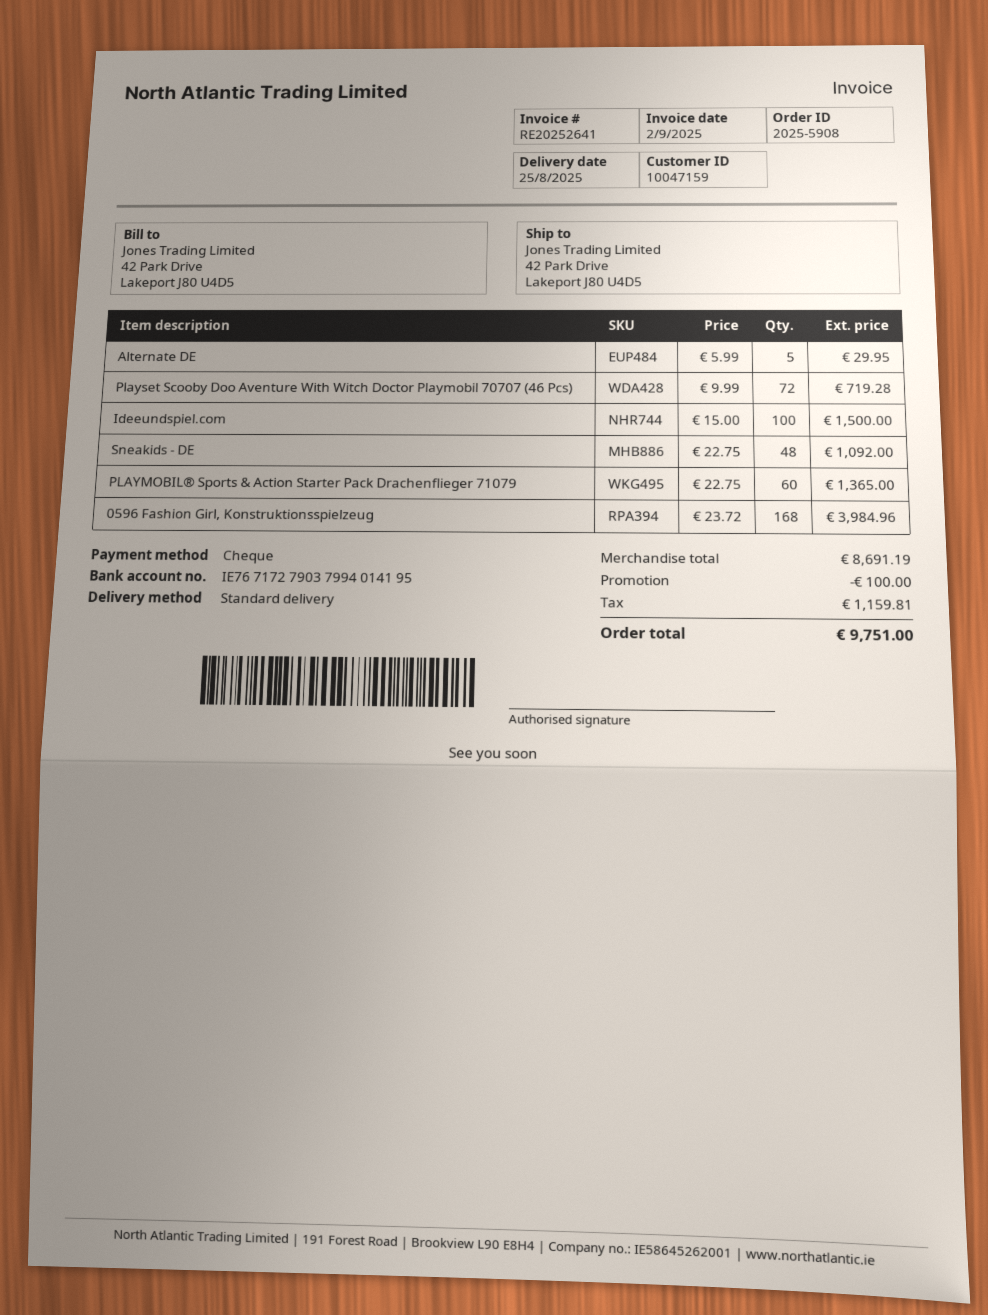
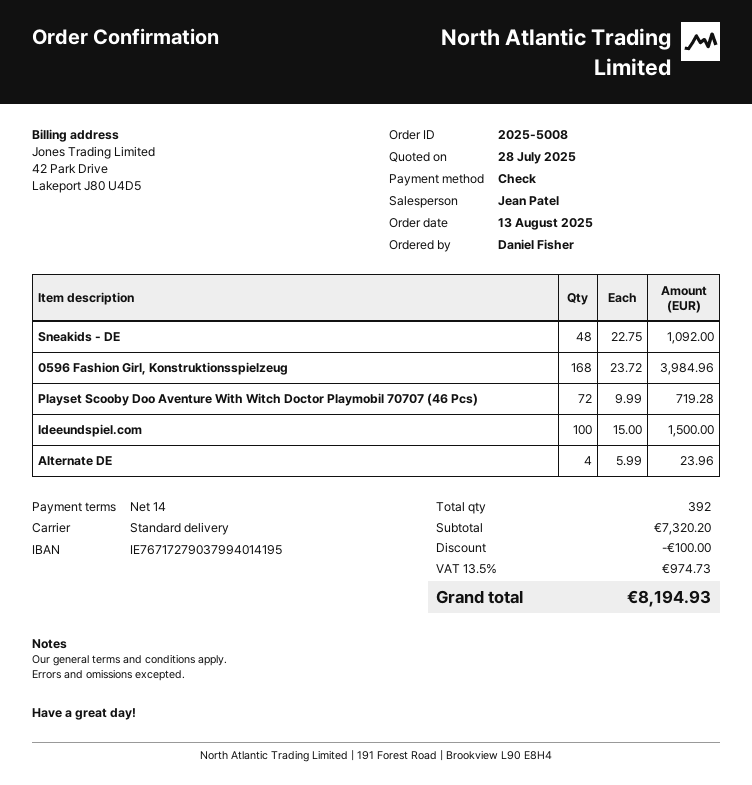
order number: 2025-5908 -> 2025-5008
Alternate DE: 5 x 5.99 = 29.95 -> 4 x 5.99 = 23.96
PLAYMOBIL® Sports & Action Starter Pack Drachenflieger 71079: 60 x 22.75 = 1365.00 -> none
subtotal: 8691.19 -> 7320.20
tax: 1159.81 -> 974.73
total: 9751.00 -> 8194.93

